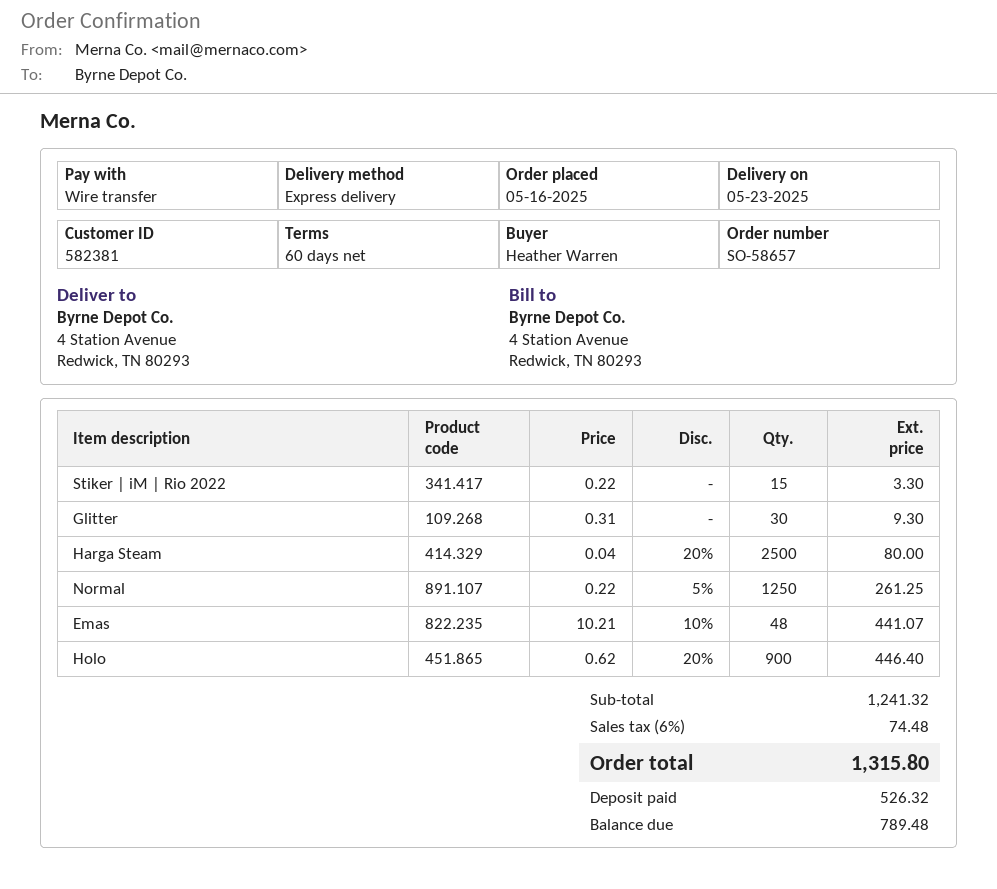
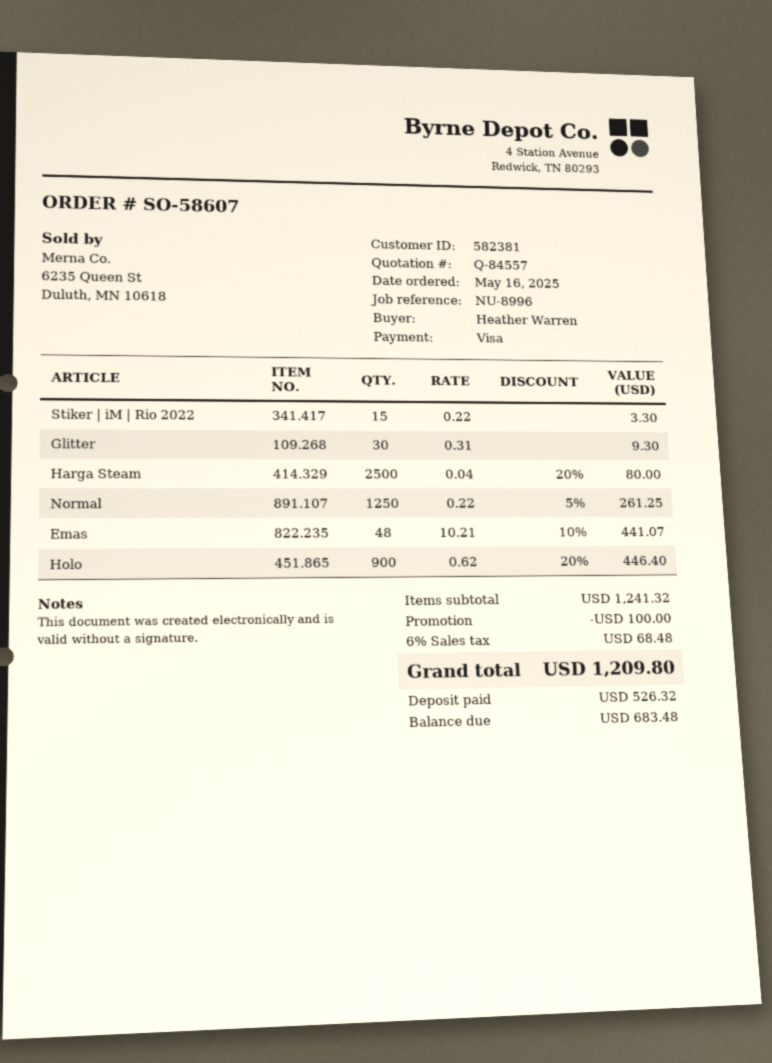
order number: SO-58657 -> SO-58607
payment method: bank transfer -> Visa
discount: none -> 100.00
tax: 6% = 74.48 -> 6% = 68.48
total: 1315.80 -> 1209.80
balance: 789.48 -> 683.48

